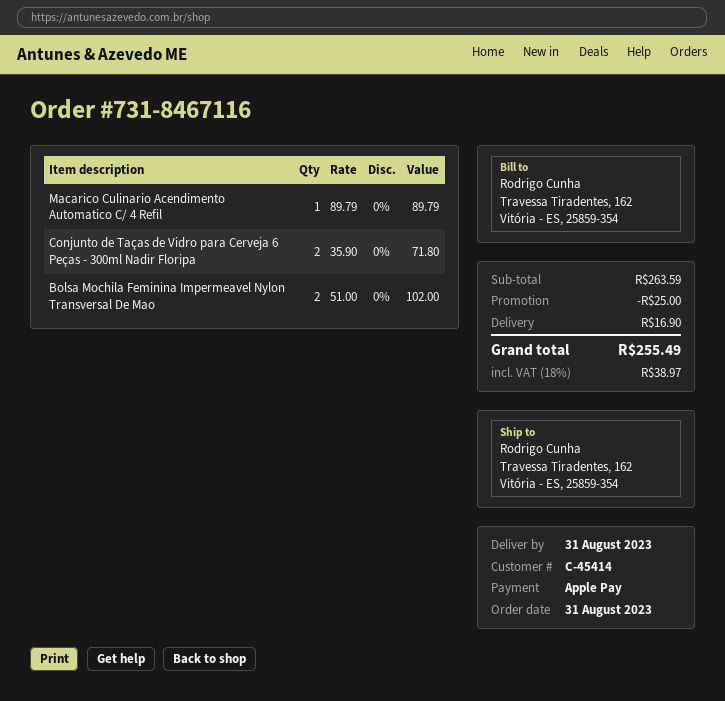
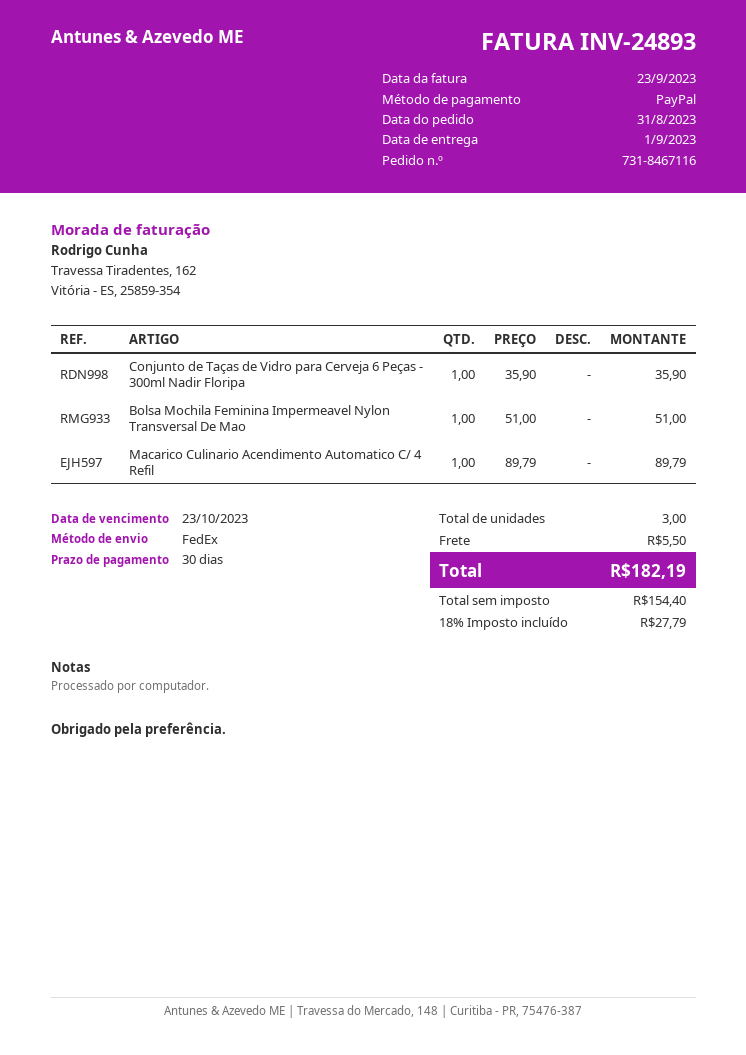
delivery date: 2023-08-31 -> 2023-09-01
payment method: Apple Pay -> PayPal
Conjunto de Taças de Vidro para Cerveja 6 Peças - 300ml Nadir Floripa: 2 x 35.90 = 71.80 -> 1 x 35.90 = 35.90
Bolsa Mochila Feminina Impermeavel Nylon Transversal De Mao: 2 x 51.00 = 102.00 -> 1 x 51.00 = 51.00
discount: 25.00 -> none
shipping: 16.90 -> 5.50
tax: 18% = 38.97 -> 18% = 27.79
total: 255.49 -> 182.19

